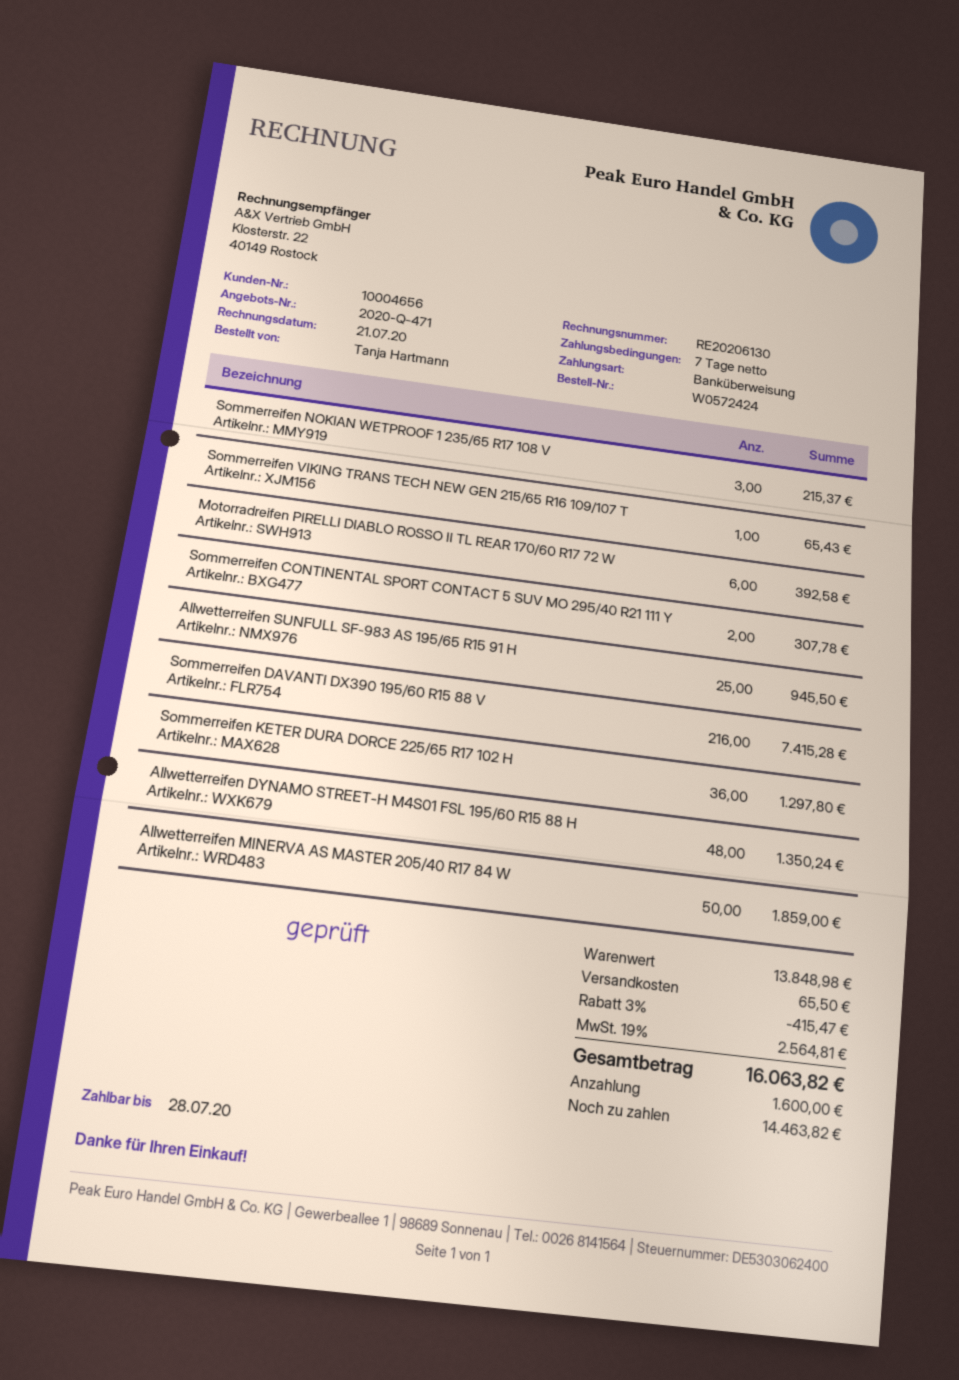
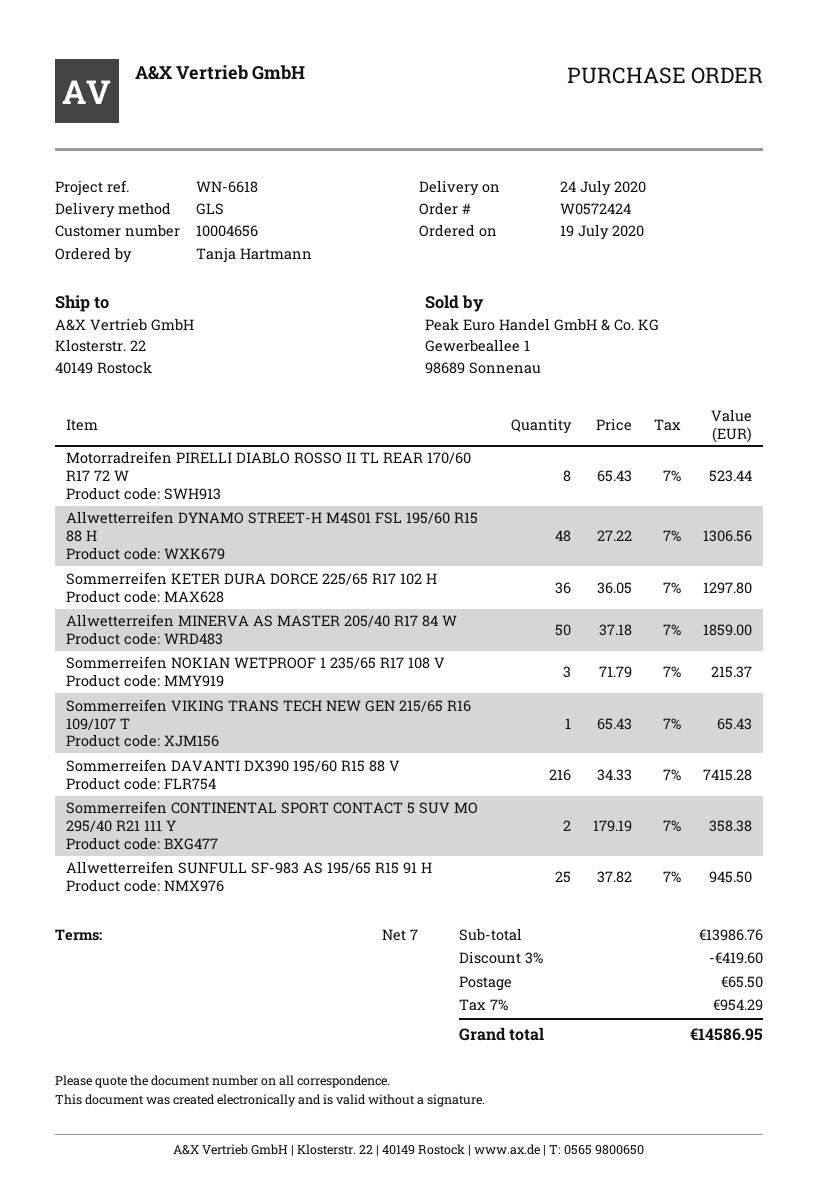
Motorradreifen PIRELLI DIABLO ROSSO II TL REAR 170/60 R17 72 W: 6 for 392.58 -> 8 for 523.44
Sommerreifen CONTINENTAL SPORT CONTACT 5 SUV MO 295/40 R21 111 Y: 2 for 307.78 -> 2 for 358.38
Allwetterreifen DYNAMO STREET-H M4S01 FSL 195/60 R15 88 H: 48 for 1350.24 -> 48 for 1306.56
subtotal: 13848.98 -> 13986.76
discount: 3% = 415.47 -> 3% = 419.60
tax: 19% = 2564.81 -> 7% = 954.29
total: 16063.82 -> 14586.95

